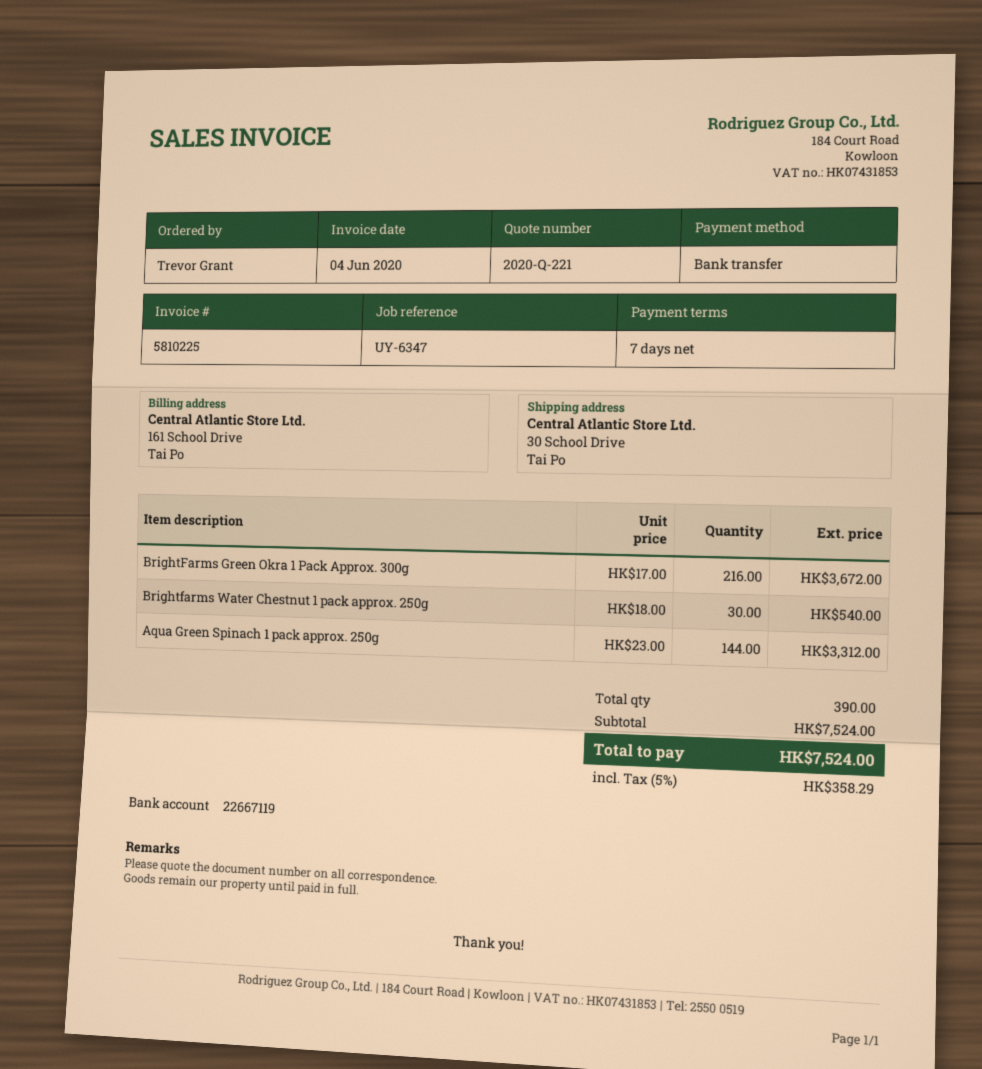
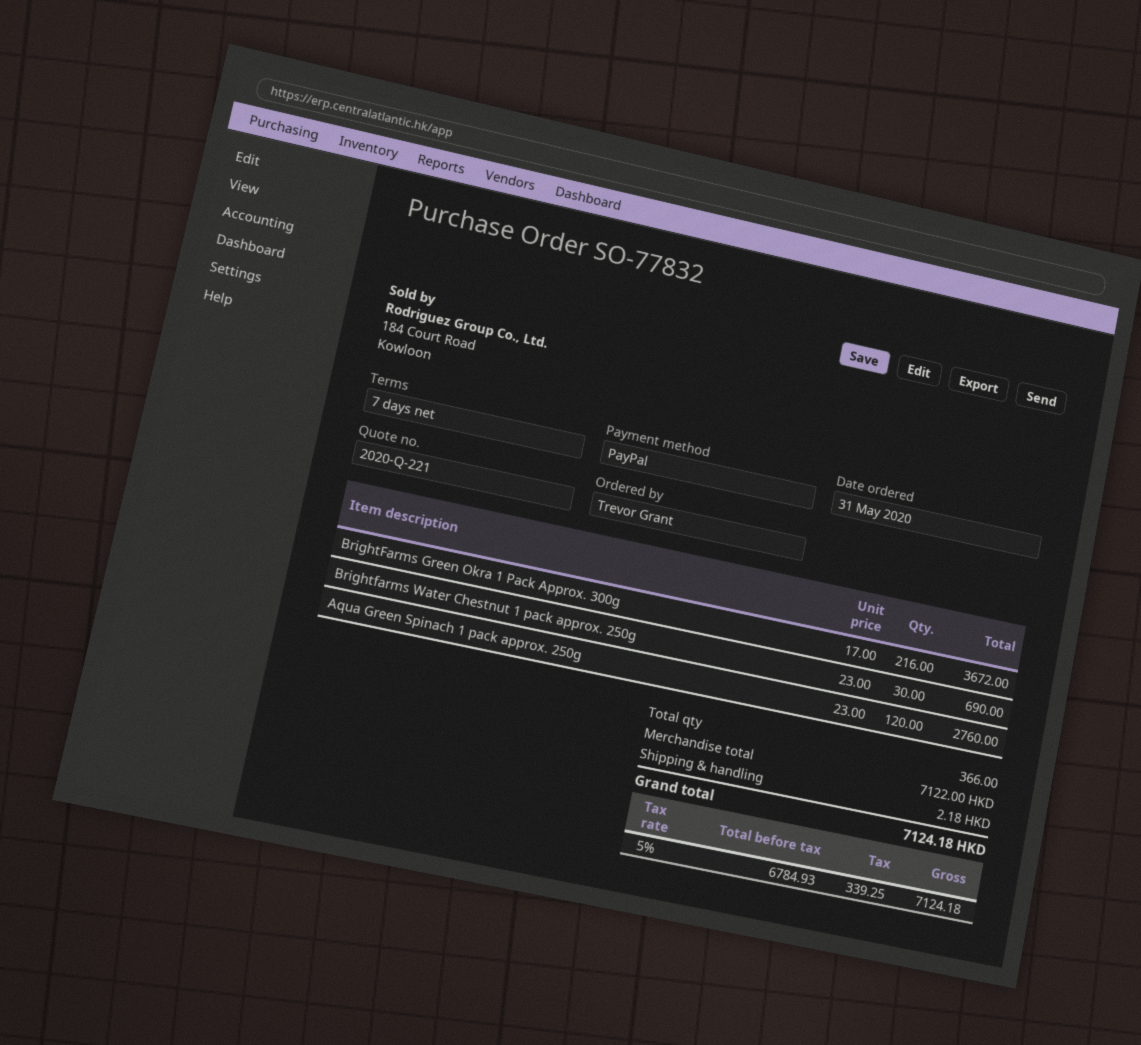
payment method: bank transfer -> PayPal
Brightfarms Water Chestnut 1 pack approx. 250g: 30 x 18.00 = 540.00 -> 30 x 23.00 = 690.00
Aqua Green Spinach 1 pack approx. 250g: 144 x 23.00 = 3312.00 -> 120 x 23.00 = 2760.00
total quantity: 390 -> 366
subtotal: 7524.00 -> 7122.00
shipping: none -> 2.18
tax: 5% = 358.29 -> 5% = 339.25
total: 7524.00 -> 7124.18

